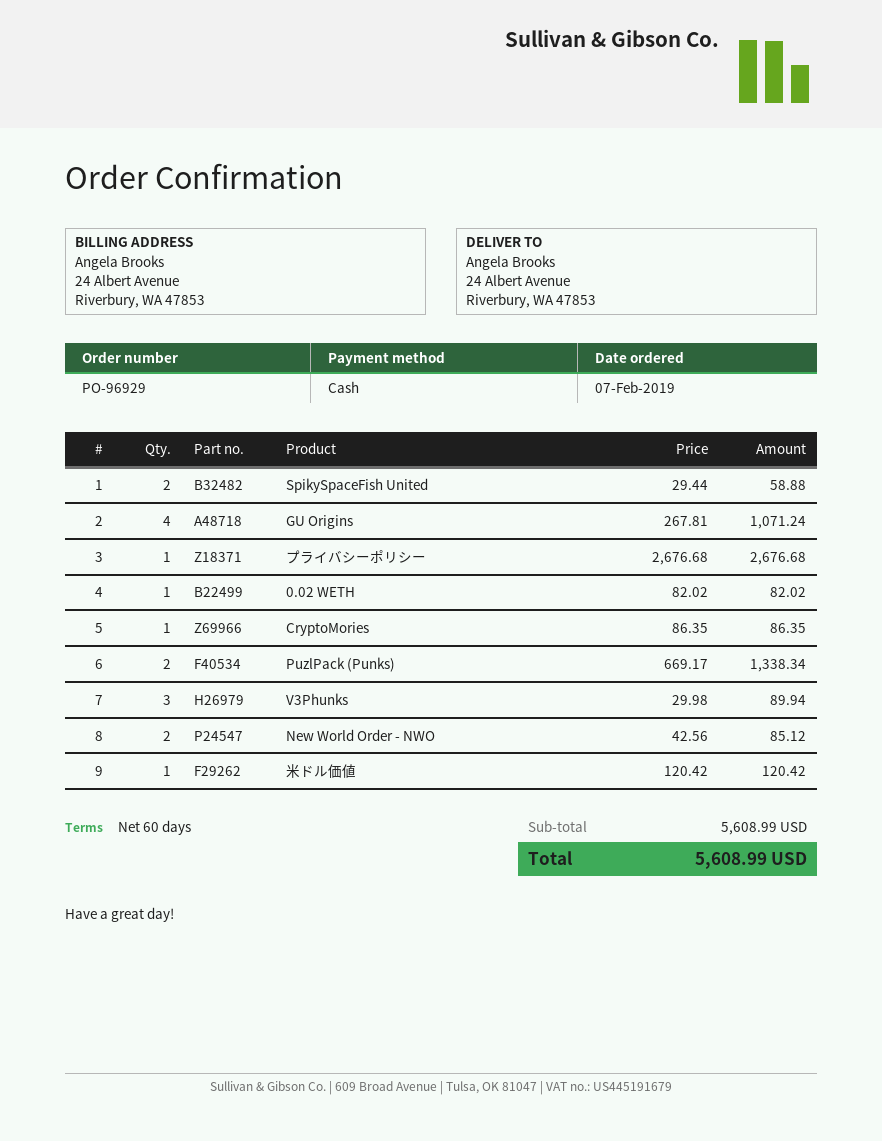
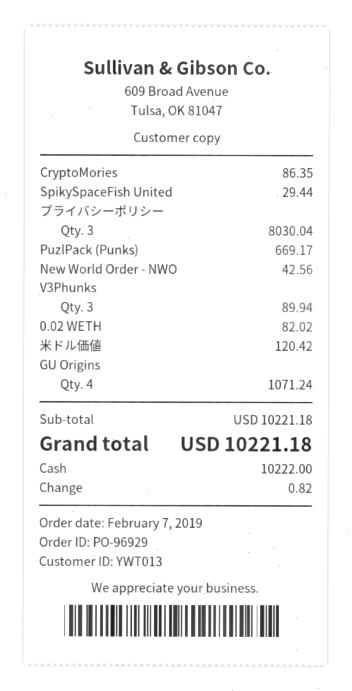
SpikySpaceFish United: 2 for 58.88 -> 1 for 29.44
プライバシーポリシー: 1 for 2676.68 -> 3 for 8030.04
PuzlPack (Punks): 2 for 1338.34 -> 1 for 669.17
New World Order - NWO: 2 for 85.12 -> 1 for 42.56
subtotal: 5608.99 -> 10221.18
total: 5608.99 -> 10221.18

